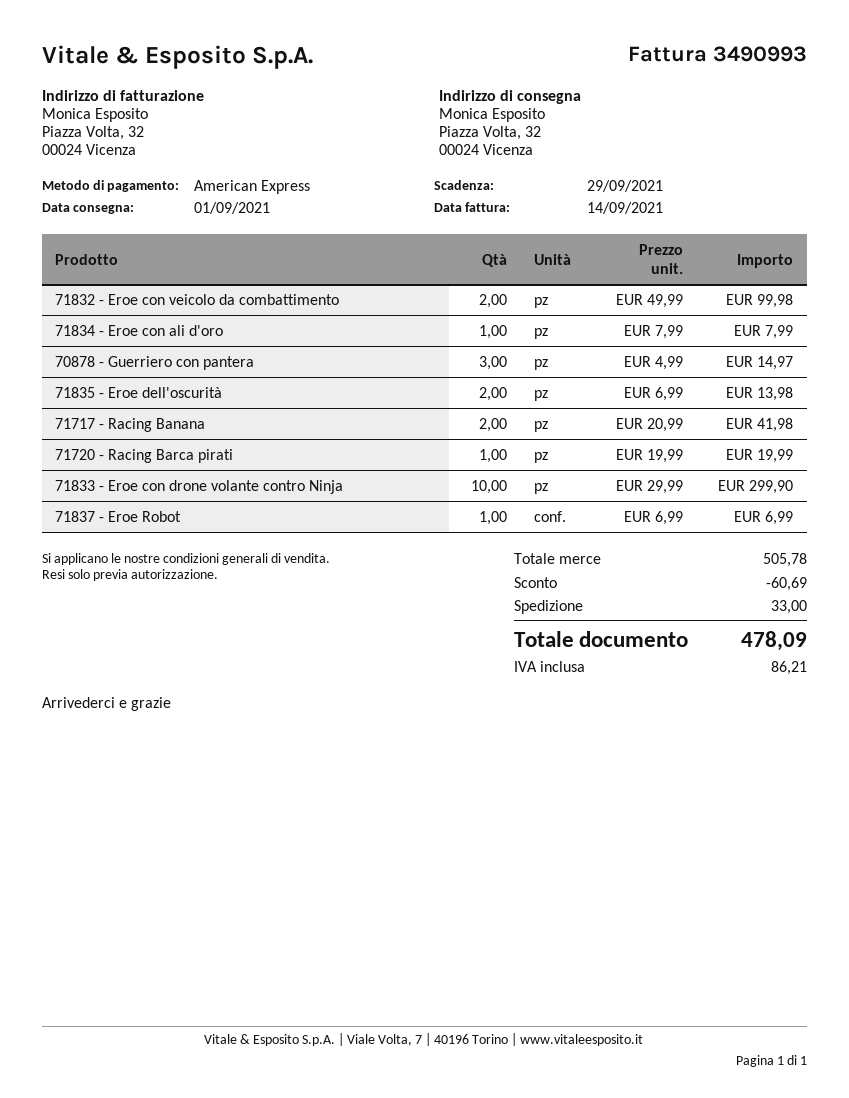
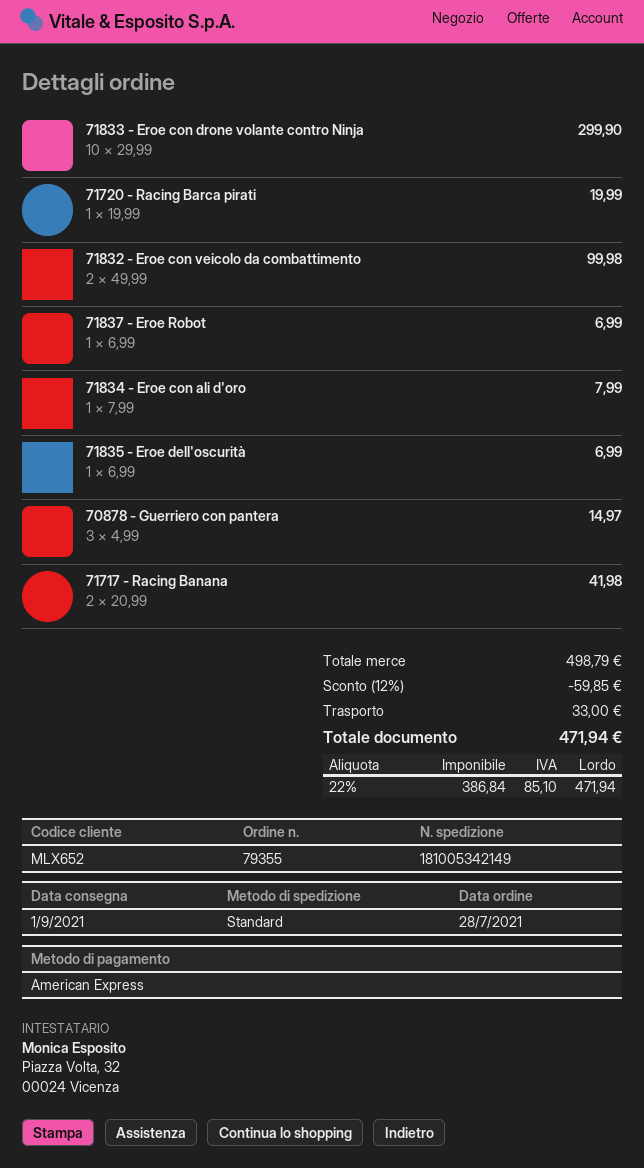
71835 - Eroe dell'oscurità: 2 x 6.99 = 13.98 -> 1 x 6.99 = 6.99
subtotal: 505.78 -> 498.79
discount: 60.69 -> 59.85
tax: 86.21 -> 85.10
total: 478.09 -> 471.94

